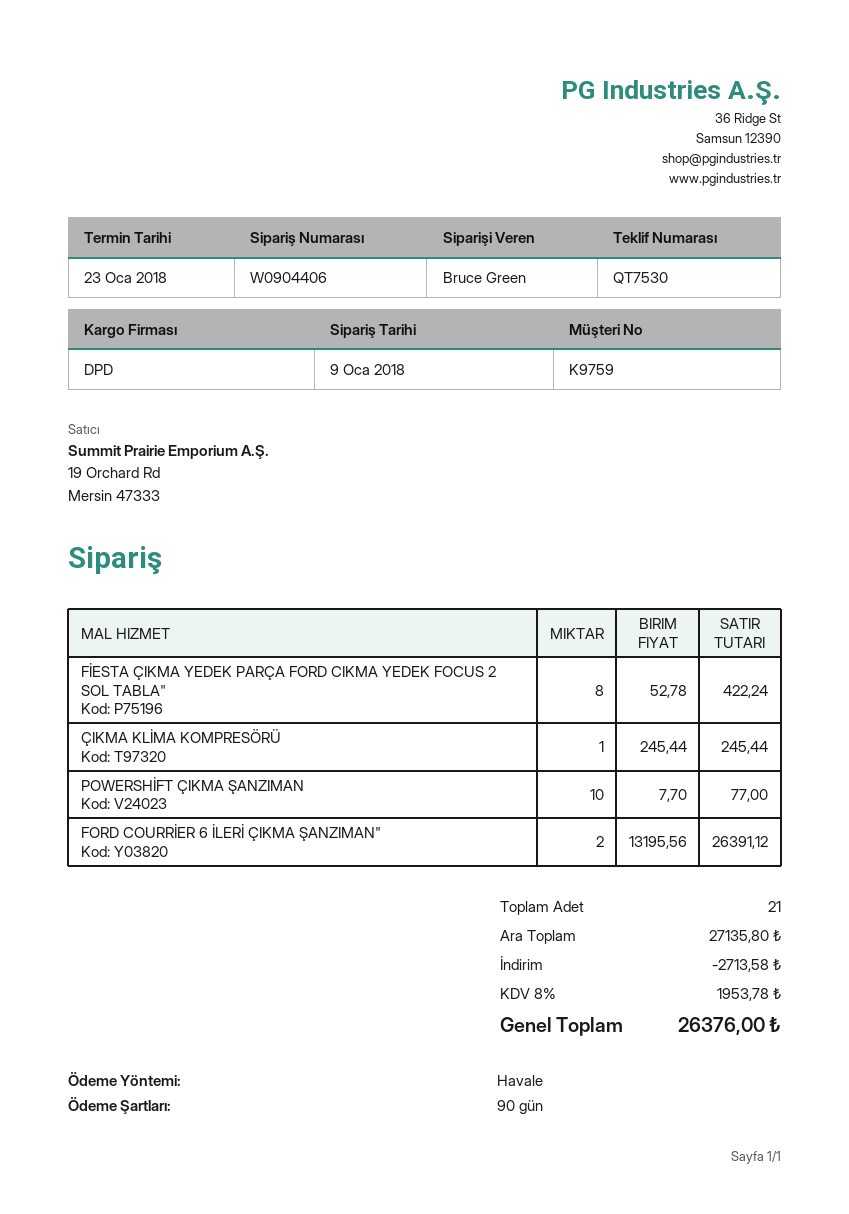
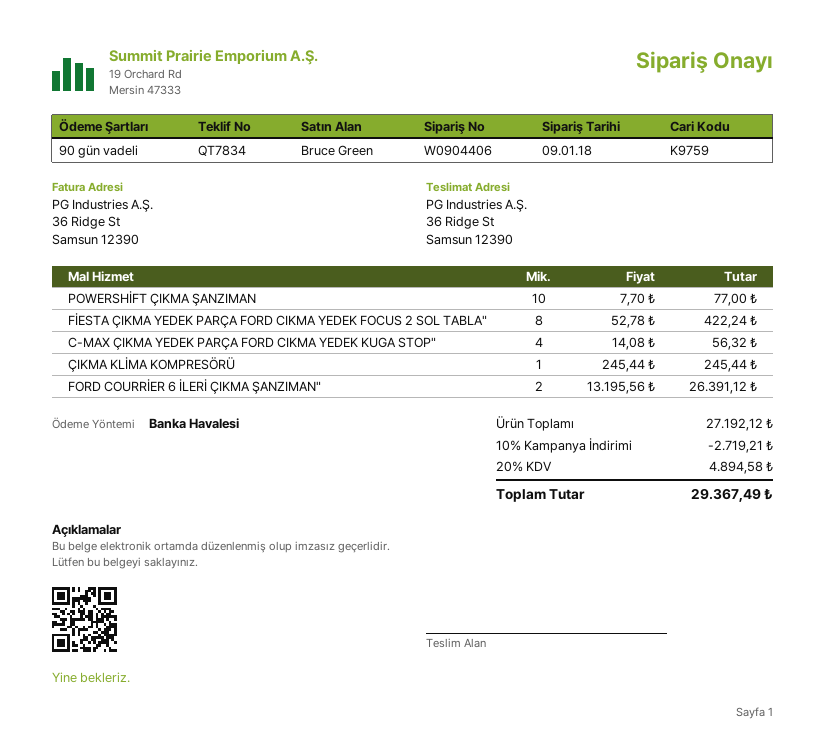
quote number: QT7530 -> QT7834
C-MAX ÇIKMA YEDEK PARÇA FORD CIKMA YEDEK KUGA STOP": none -> 4 x 14.08 = 56.32
subtotal: 27135.80 -> 27192.12
discount: 2713.58 -> 2719.21
tax: 8% = 1953.78 -> 20% = 4894.58
total: 26376.00 -> 29367.49

